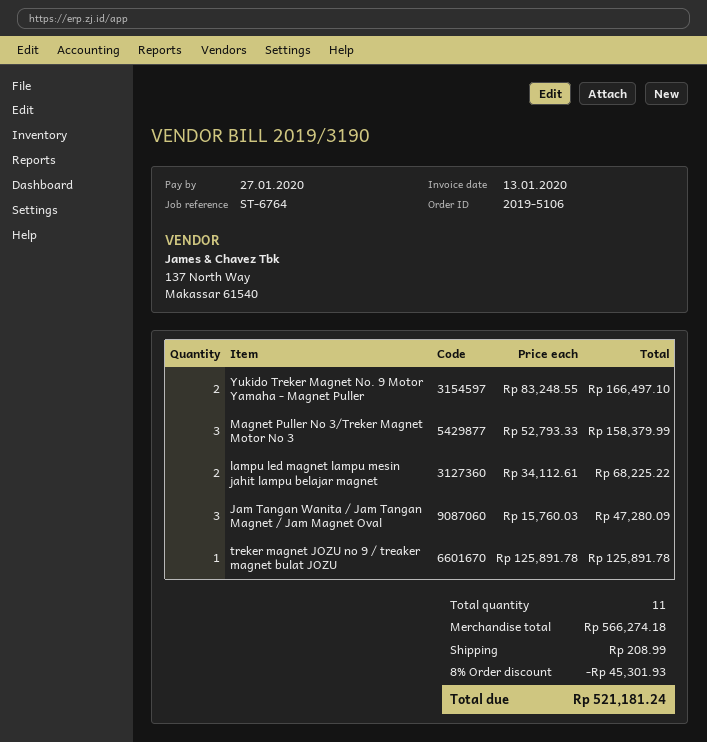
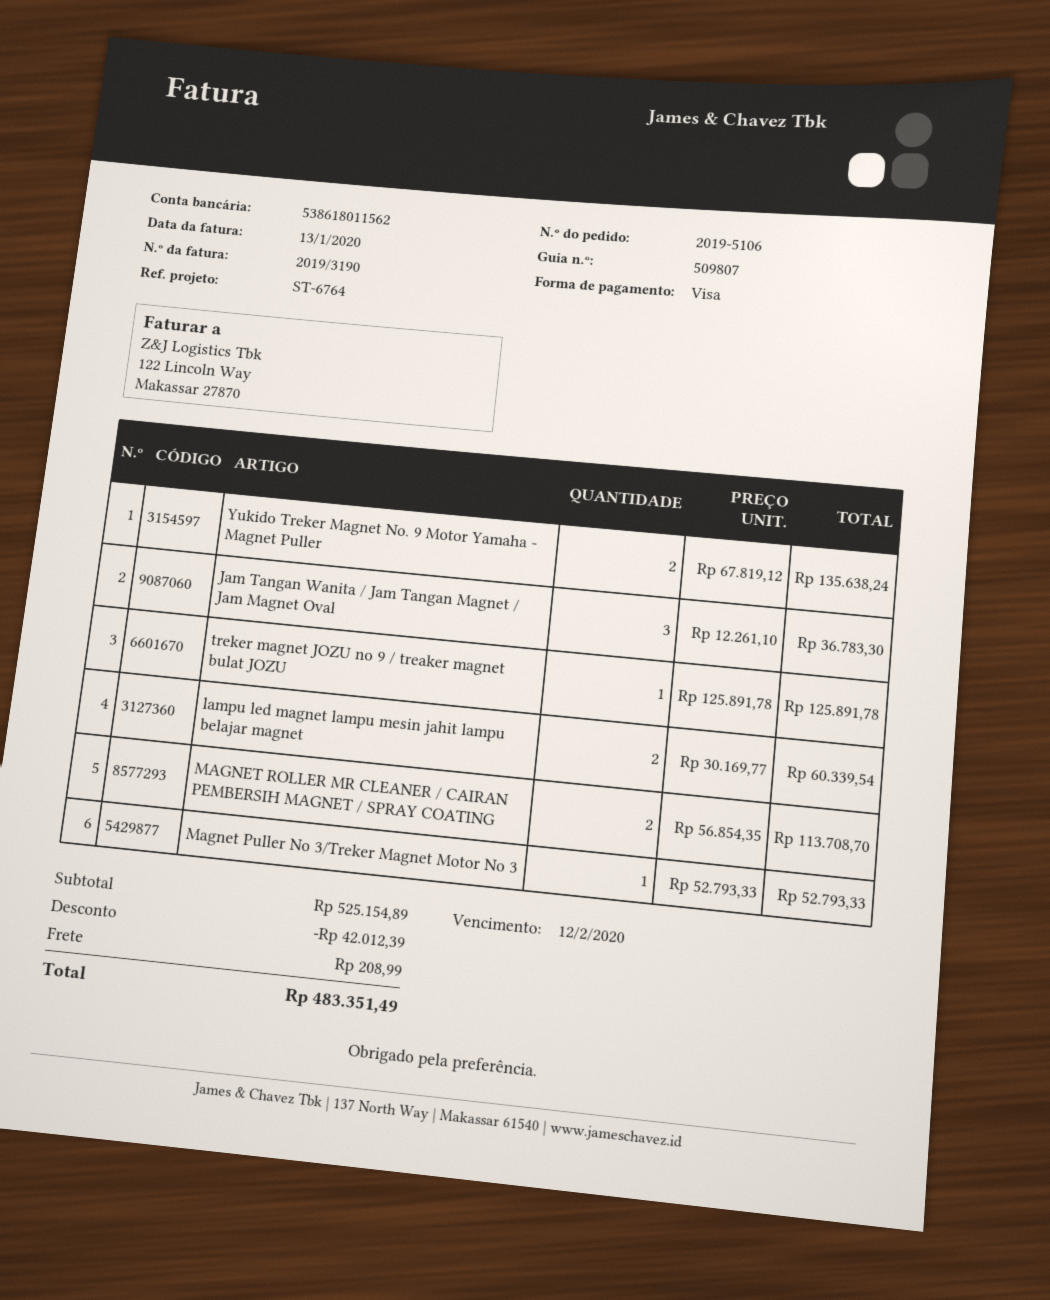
due date: 2020-01-27 -> 2020-02-12
Yukido Treker Magnet No. 9 Motor Yamaha - Magnet Puller: 2 x 83248.55 = 166497.10 -> 2 x 67819.12 = 135638.24
Magnet Puller No 3/Treker Magnet Motor No 3: 3 x 52793.33 = 158379.99 -> 1 x 52793.33 = 52793.33
lampu led magnet lampu mesin jahit lampu belajar magnet: 2 x 34112.61 = 68225.22 -> 2 x 30169.77 = 60339.54
Jam Tangan Wanita / Jam Tangan Magnet / Jam Magnet Oval: 3 x 15760.03 = 47280.09 -> 3 x 12261.10 = 36783.30
MAGNET ROLLER MR CLEANER / CAIRAN PEMBERSIH MAGNET / SPRAY COATING: none -> 2 x 56854.35 = 113708.70
subtotal: 566274.18 -> 525154.89
discount: 45301.93 -> 42012.39
total: 521181.24 -> 483351.49

